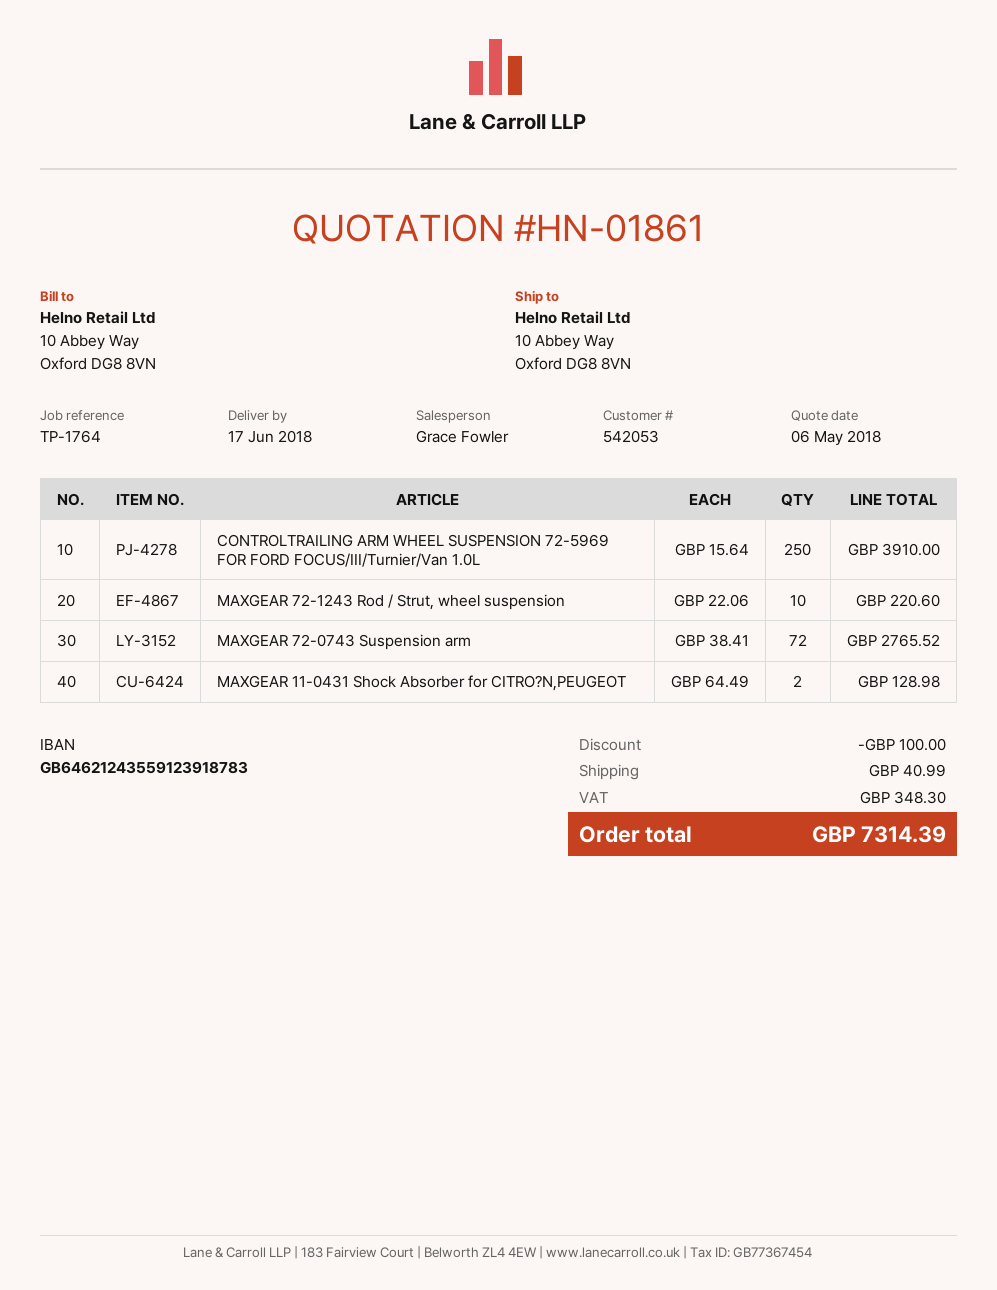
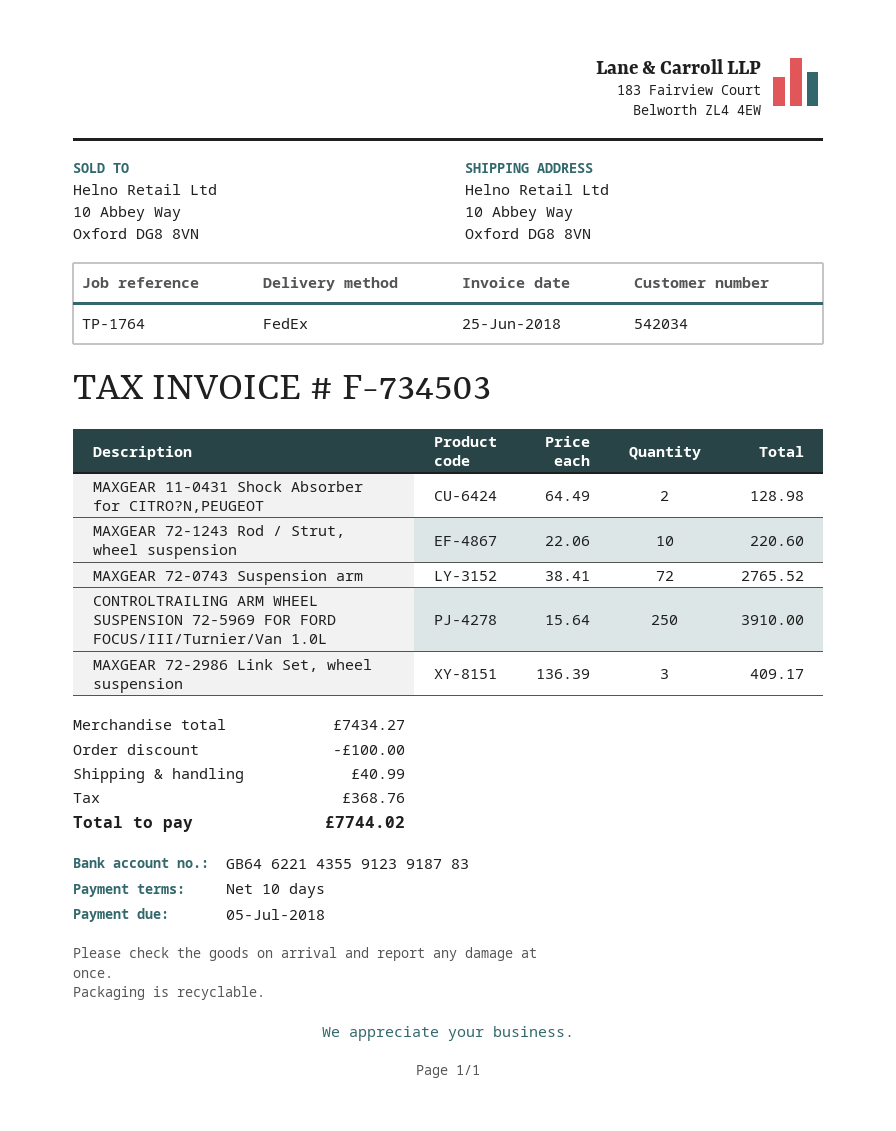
customer number: 542053 -> 542034
bank account: GB64621243559123918783 -> GB64622143559123918783
MAXGEAR 72-2986 Link Set, wheel suspension: none -> 3 x 136.39 = 409.17
tax: 348.30 -> 368.76
total: 7314.39 -> 7744.02

